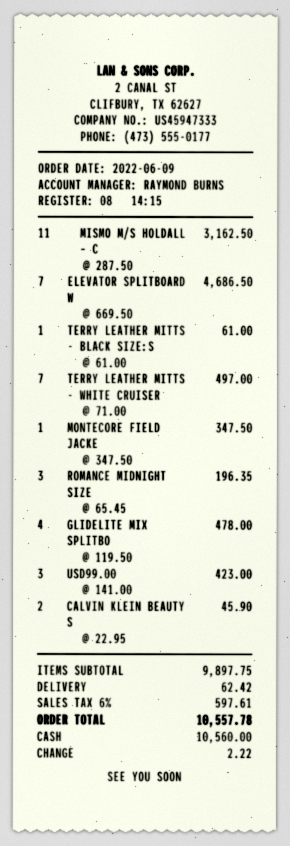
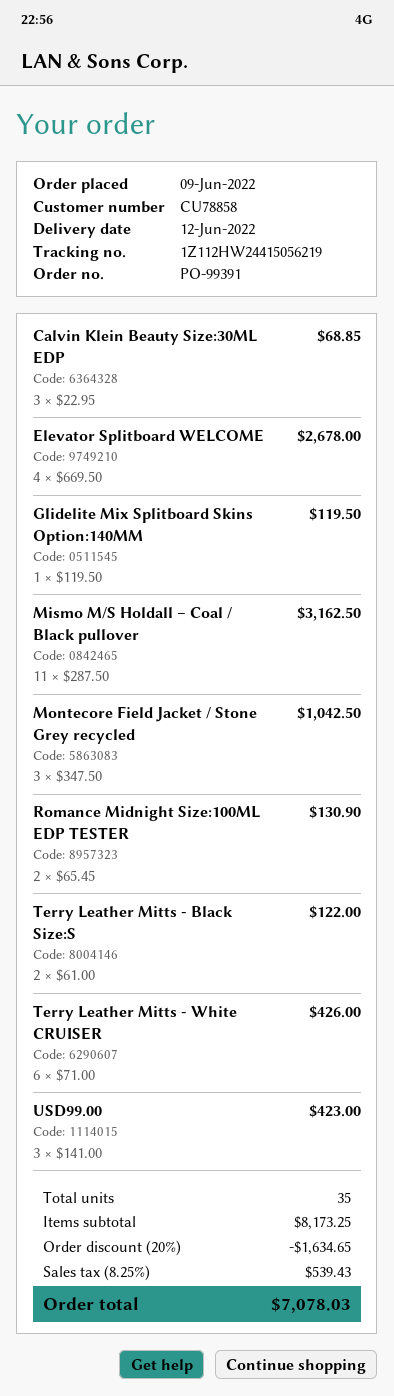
ELEVATOR SPLITBOARD W: 7 x 669.50 = 4686.50 -> 4 x 669.50 = 2678.00
TERRY LEATHER MITTS - BLACK SIZE:S: 1 x 61.00 = 61.00 -> 2 x 61.00 = 122.00
TERRY LEATHER MITTS - WHITE CRUISER: 7 x 71.00 = 497.00 -> 6 x 71.00 = 426.00
MONTECORE FIELD JACKE: 1 x 347.50 = 347.50 -> 3 x 347.50 = 1042.50
ROMANCE MIDNIGHT SIZE: 3 x 65.45 = 196.35 -> 2 x 65.45 = 130.90
GLIDELITE MIX SPLITBO: 4 x 119.50 = 478.00 -> 1 x 119.50 = 119.50
CALVIN KLEIN BEAUTY S: 2 x 22.95 = 45.90 -> 3 x 22.95 = 68.85
subtotal: 9897.75 -> 8173.25
discount: none -> 20% = 1634.65
shipping: 62.42 -> none
tax: 6% = 597.61 -> 8.25% = 539.43
total: 10557.78 -> 7078.03

